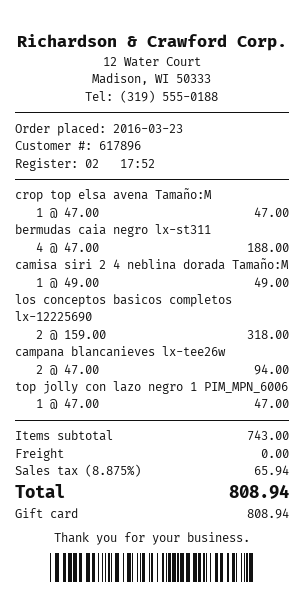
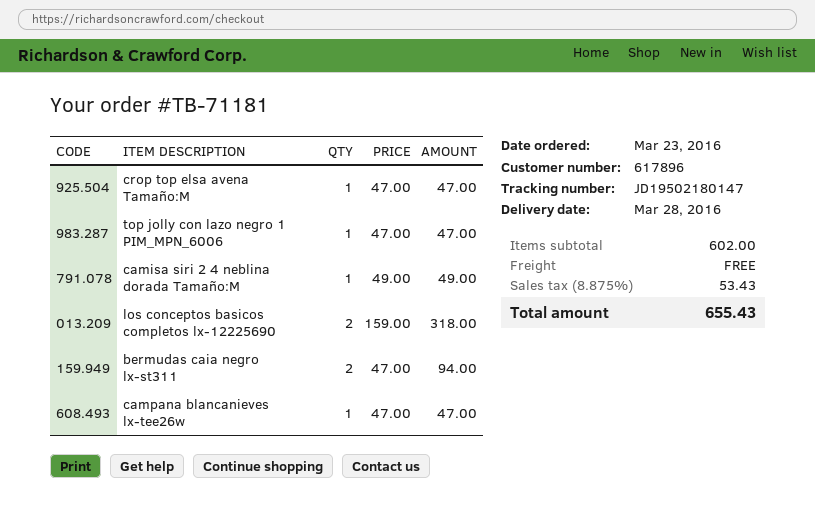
bermudas caia negro lx-st311: 4 x 47.00 = 188.00 -> 2 x 47.00 = 94.00
campana blancanieves lx-tee26w: 2 x 47.00 = 94.00 -> 1 x 47.00 = 47.00
subtotal: 743.00 -> 602.00
tax: 8.875% = 65.94 -> 8.875% = 53.43
total: 808.94 -> 655.43

